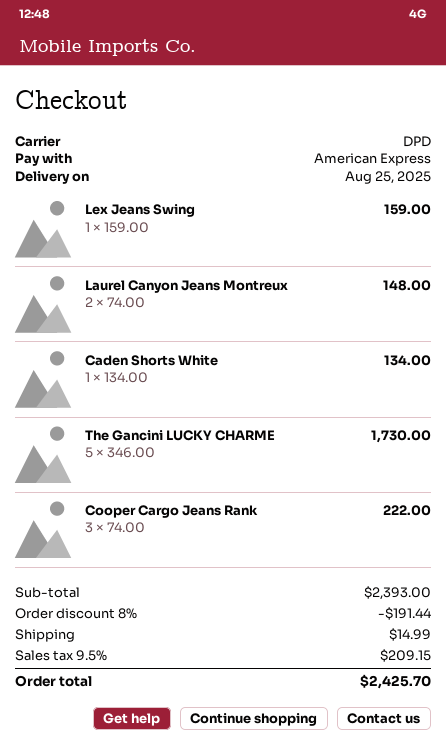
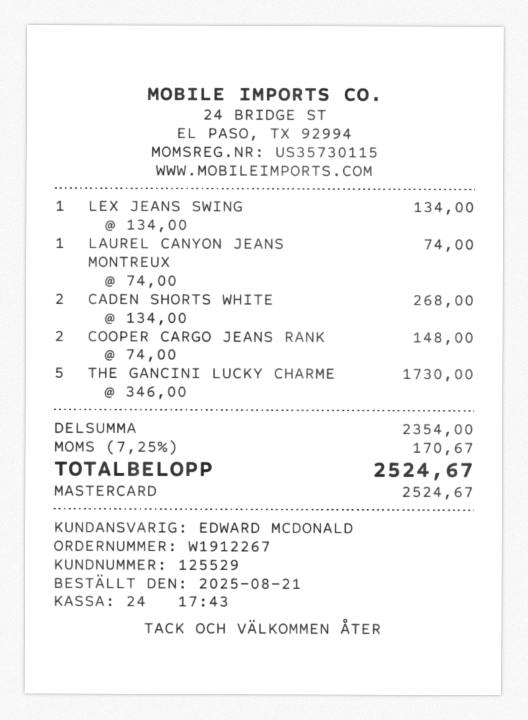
payment method: American Express -> Mastercard
Lex Jeans Swing: 1 x 159.00 = 159.00 -> 1 x 134.00 = 134.00
Laurel Canyon Jeans Montreux: 2 x 74.00 = 148.00 -> 1 x 74.00 = 74.00
Caden Shorts White: 1 x 134.00 = 134.00 -> 2 x 134.00 = 268.00
Cooper Cargo Jeans Rank: 3 x 74.00 = 222.00 -> 2 x 74.00 = 148.00
subtotal: 2393.00 -> 2354.00
discount: 8% = 191.44 -> none
shipping: 14.99 -> none
tax: 9.5% = 209.15 -> 7.25% = 170.67
total: 2425.70 -> 2524.67

